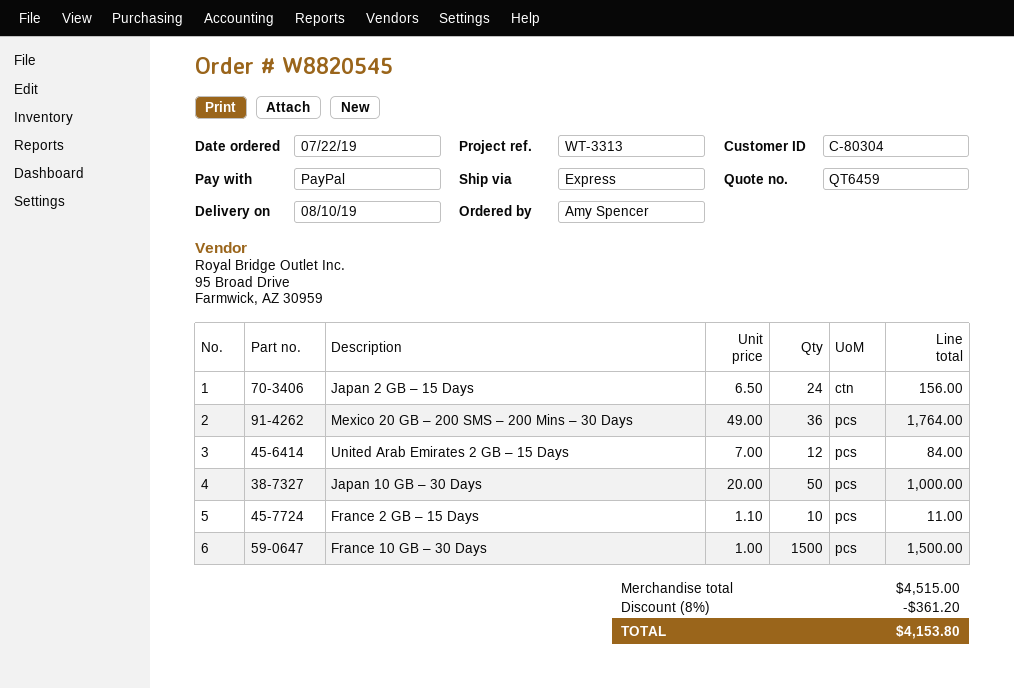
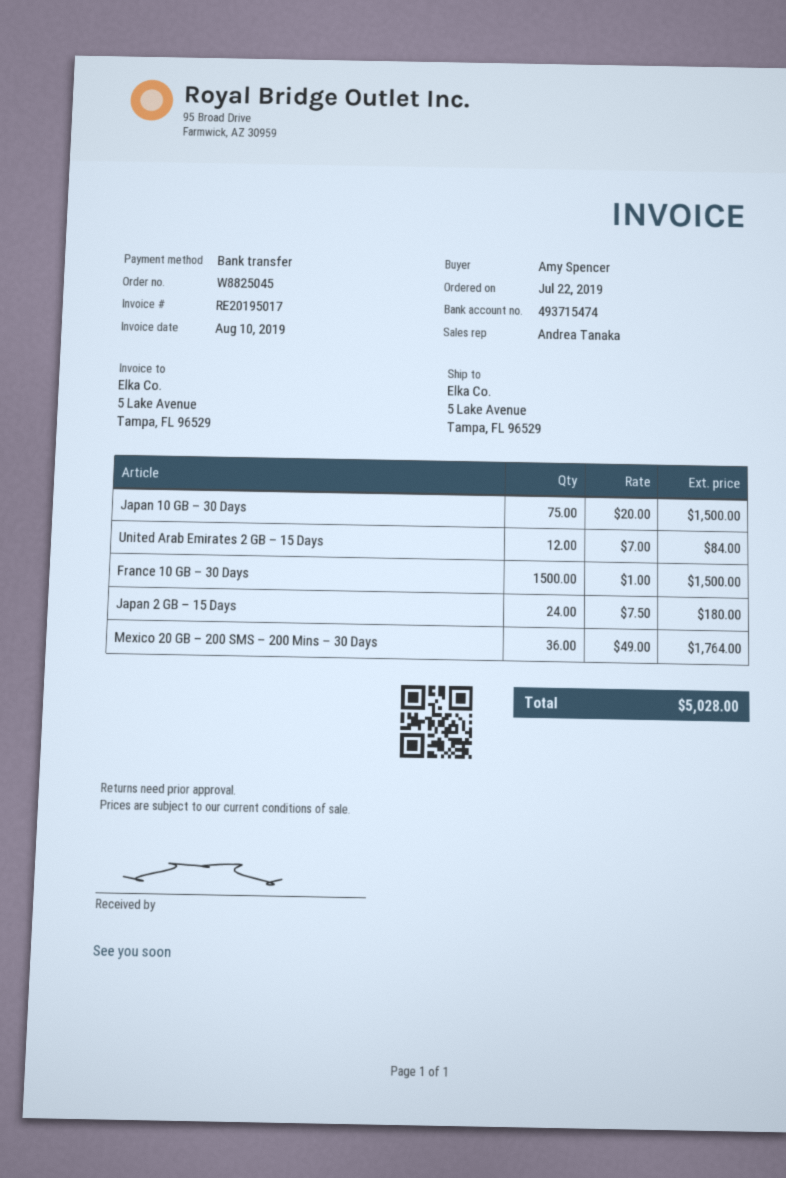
order number: W8820545 -> W8825045
payment method: PayPal -> bank transfer
Japan 2 GB – 15 Days: 24 x 6.50 = 156.00 -> 24 x 7.50 = 180.00
Japan 10 GB – 30 Days: 50 x 20.00 = 1000.00 -> 75 x 20.00 = 1500.00
France 2 GB – 15 Days: 10 x 1.10 = 11.00 -> none
discount: 8% = 361.20 -> none
total: 4153.80 -> 5028.00

